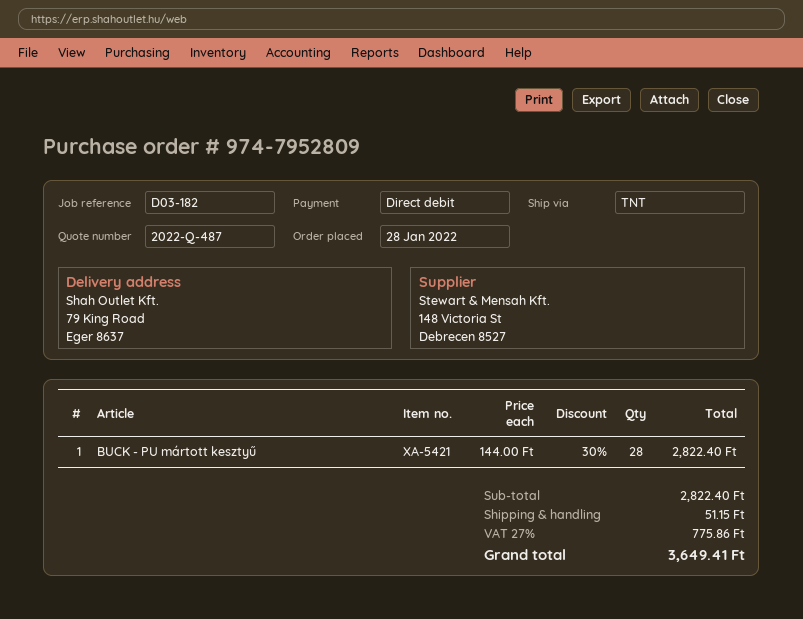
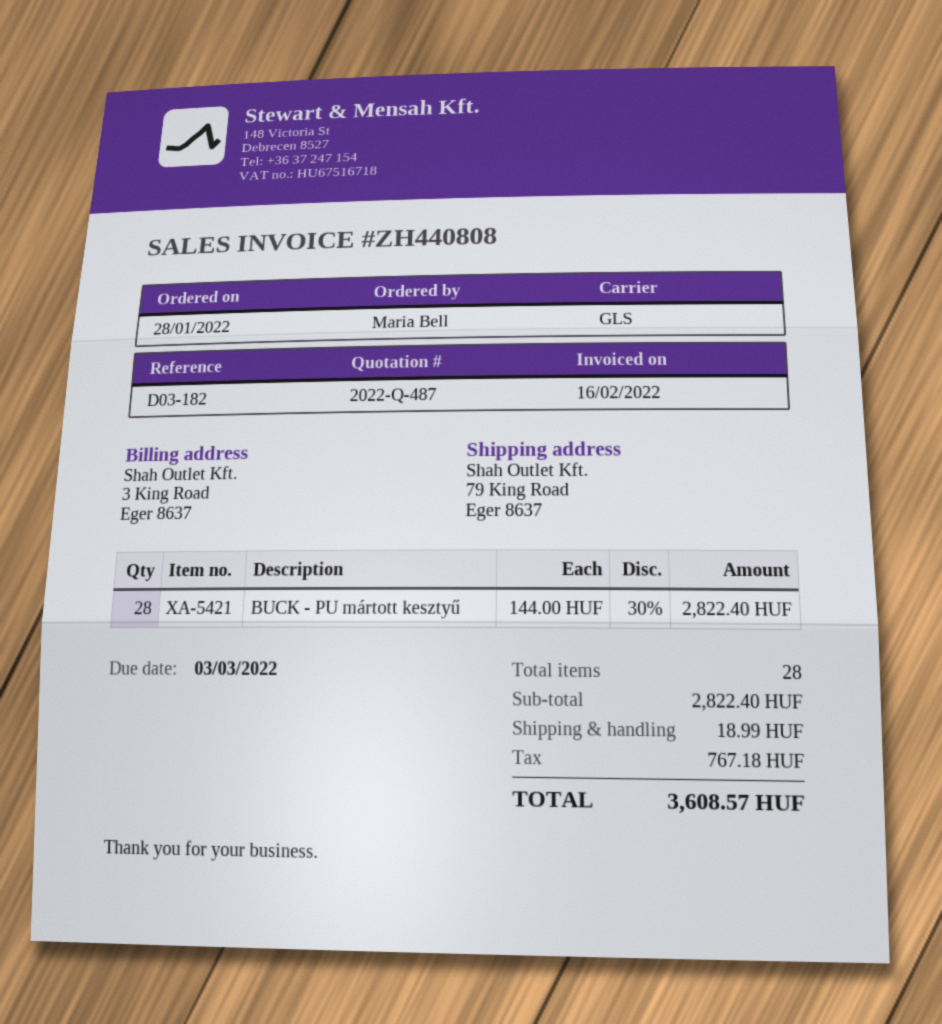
shipping method: TNT -> GLS
shipping: 51.15 -> 18.99
tax: 775.86 -> 767.18
total: 3649.41 -> 3608.57

